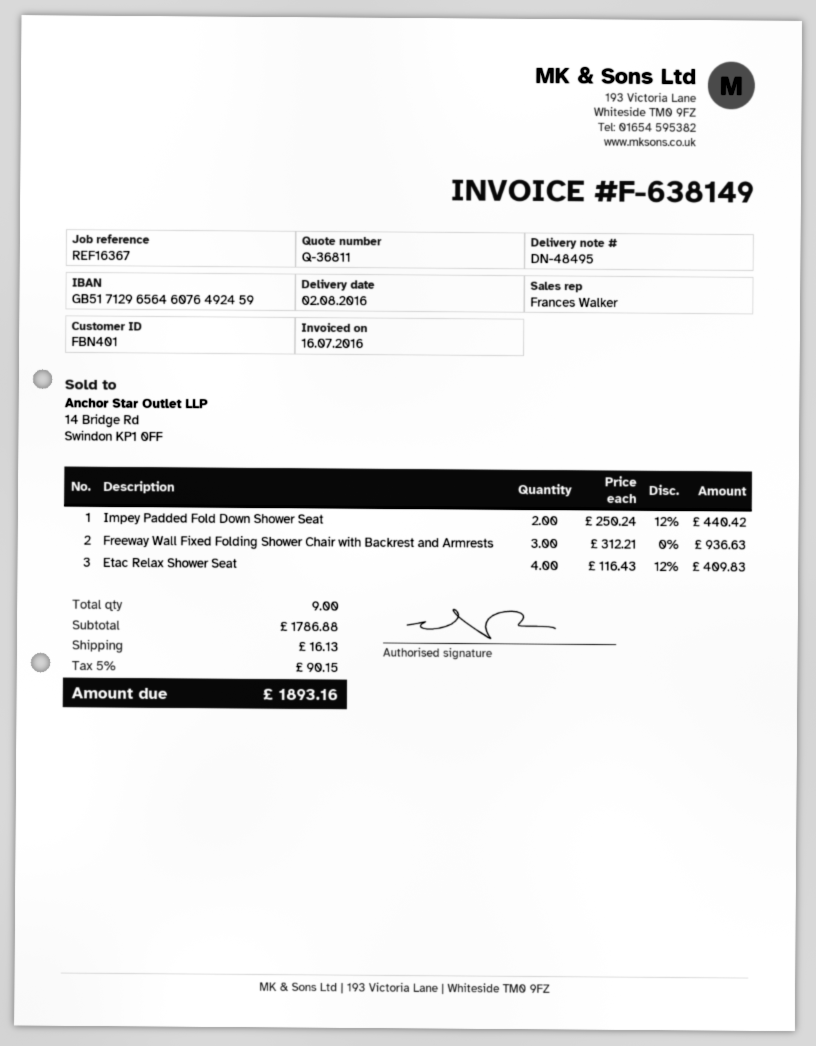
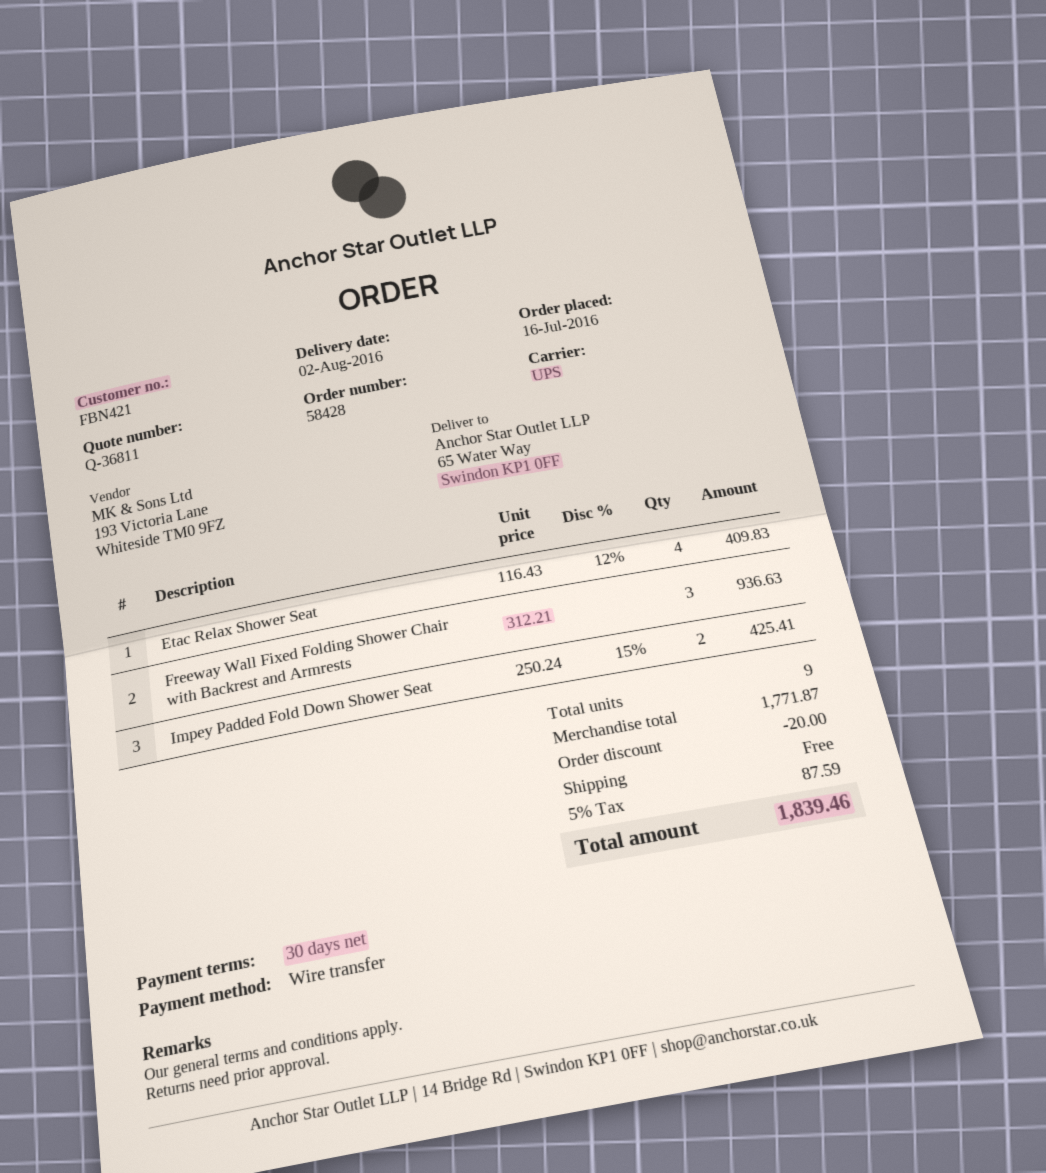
customer number: FBN401 -> FBN421
Impey Padded Fold Down Shower Seat: 2 x 250.24 - 12% = 440.42 -> 2 x 250.24 - 15% = 425.41
subtotal: 1786.88 -> 1771.87
discount: none -> 20.00
shipping: 16.13 -> 0.00
tax: 5% = 90.15 -> 5% = 87.59
total: 1893.16 -> 1839.46

